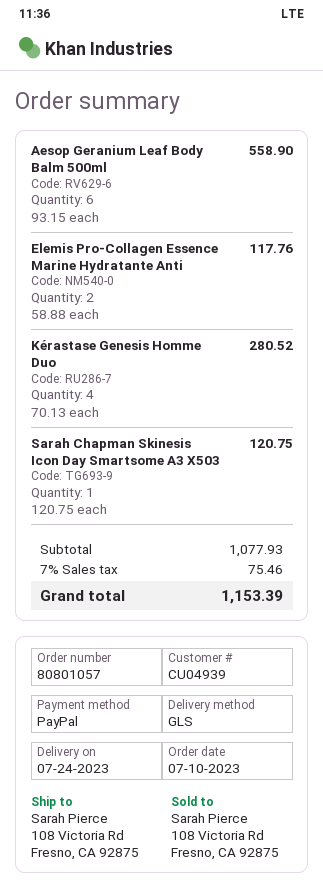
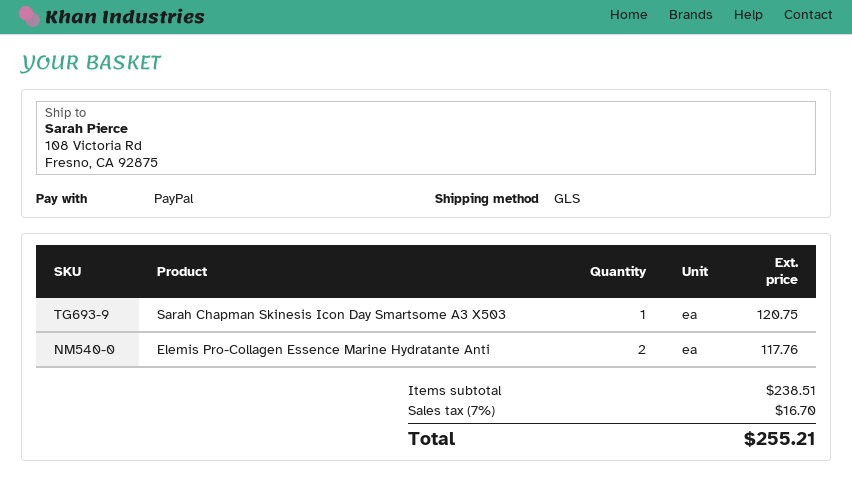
Aesop Geranium Leaf Body Balm 500ml: 6 for 558.90 -> none
Kérastase Genesis Homme Duo: 4 for 280.52 -> none
subtotal: 1077.93 -> 238.51
tax: 7% = 75.46 -> 7% = 16.70
total: 1153.39 -> 255.21

